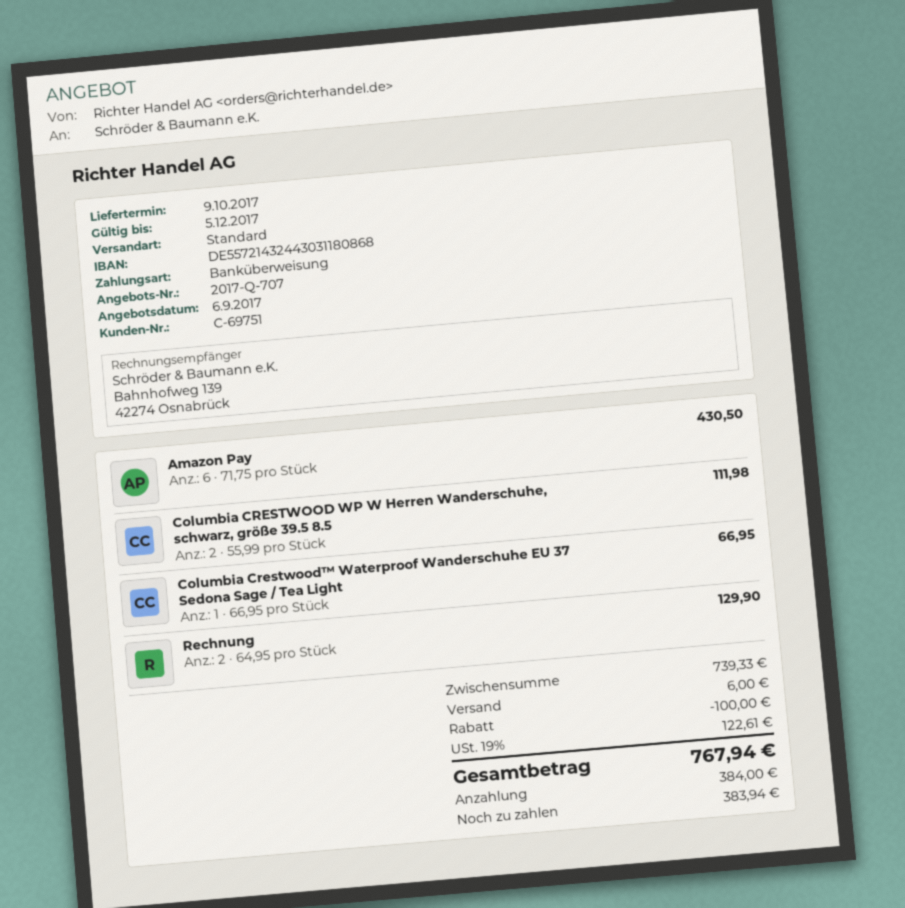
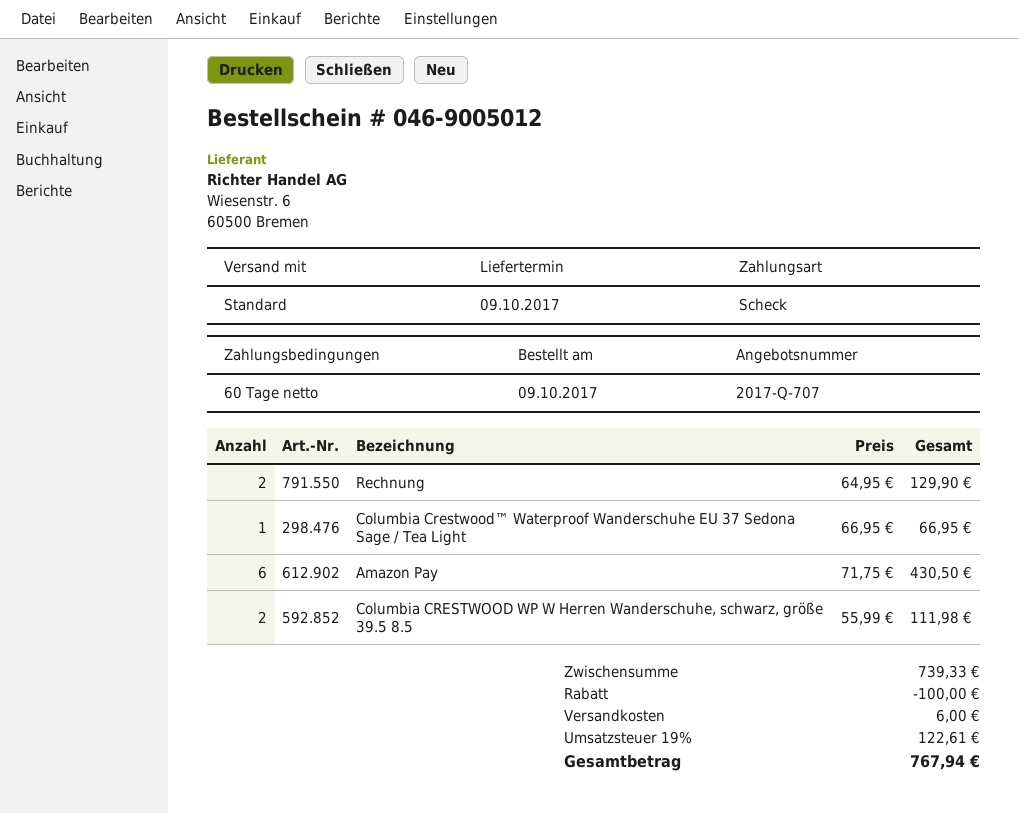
payment method: bank transfer -> cheque

